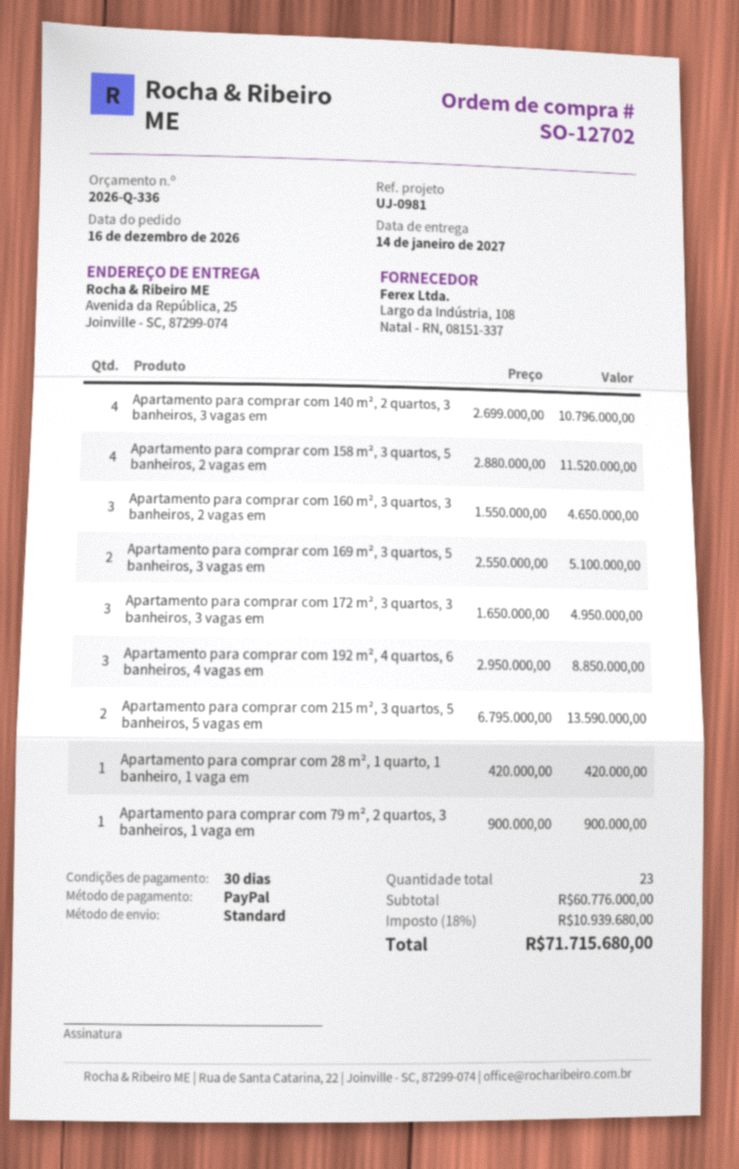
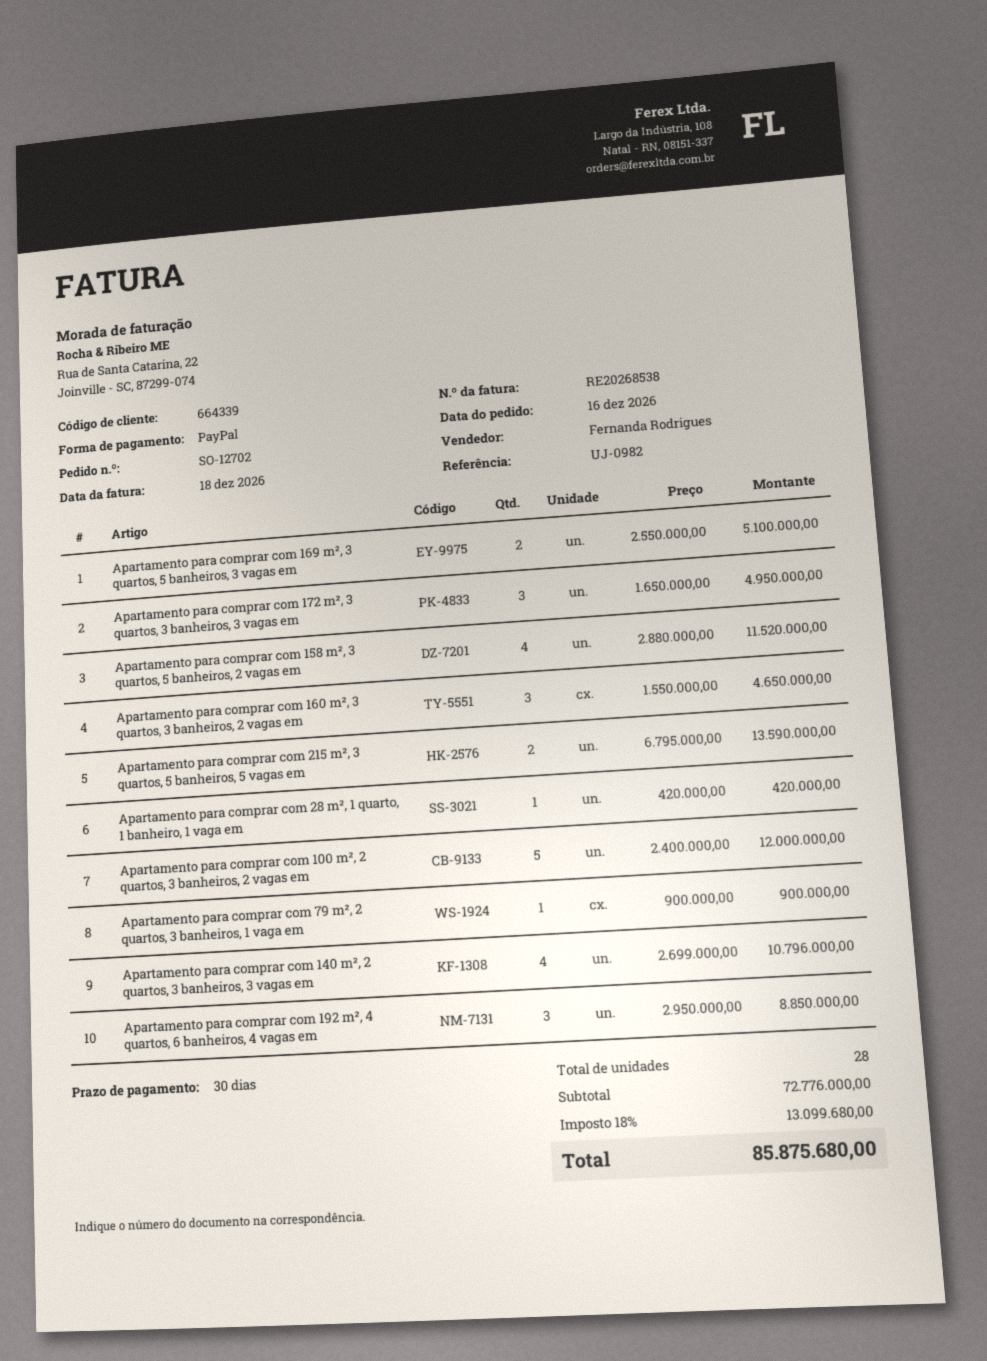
reference: UJ-0981 -> UJ-0982
Apartamento para comprar com 100 m², 2 quartos, 3 banheiros, 2 vagas em: none -> 5 x 2400000.00 = 12000000.00
total quantity: 23 -> 28
subtotal: 60776000.00 -> 72776000.00
tax: 18% = 10939680.00 -> 18% = 13099680.00
total: 71715680.00 -> 85875680.00

